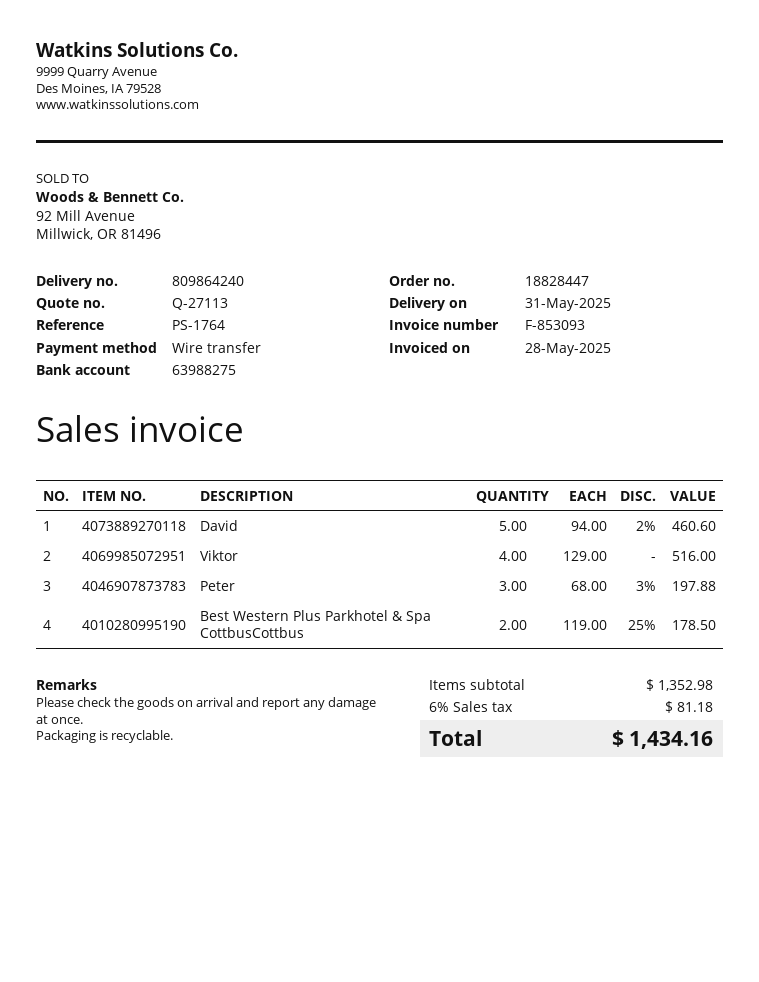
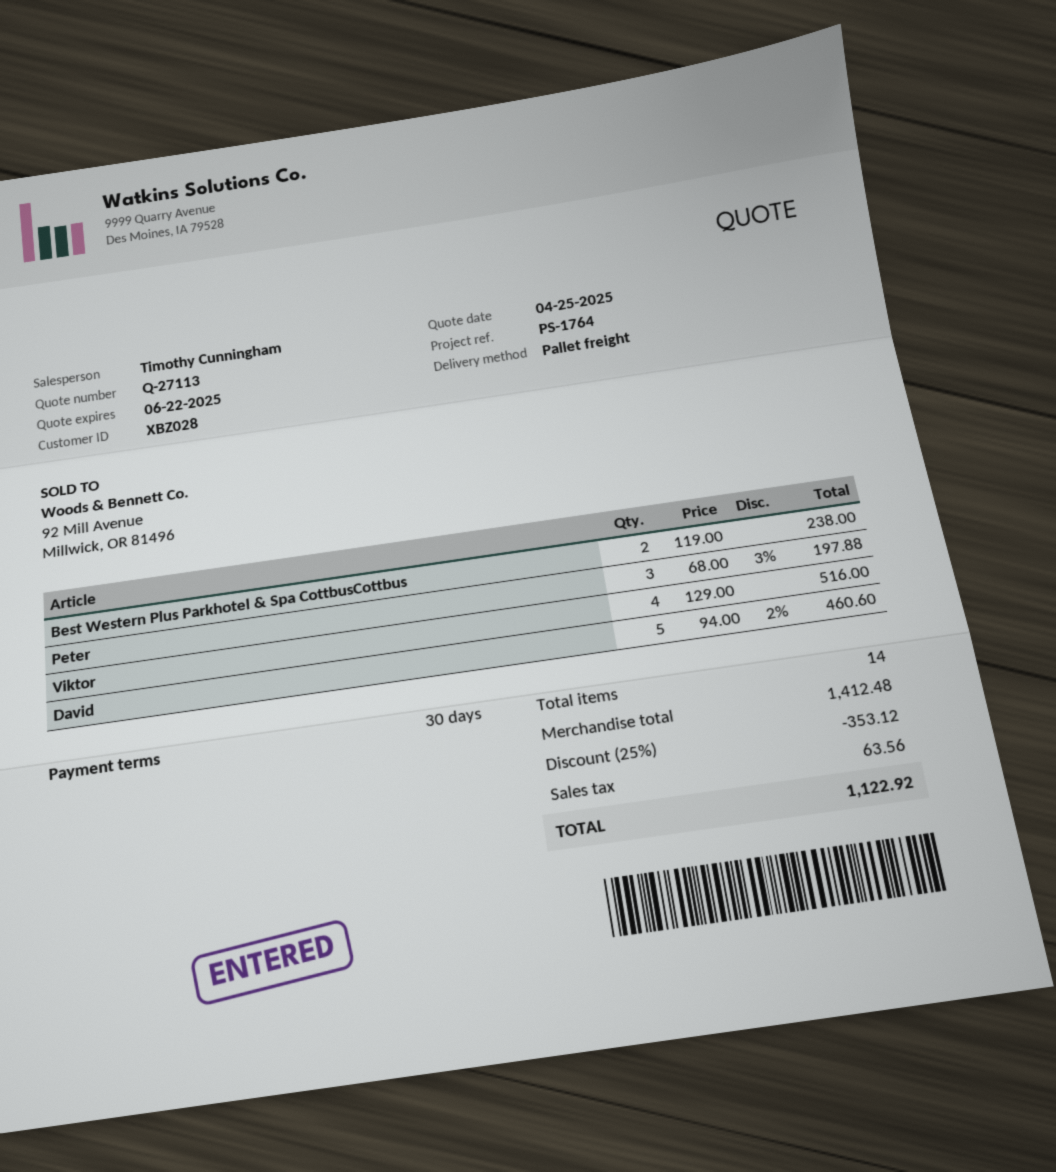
Best Western Plus Parkhotel & Spa CottbusCottbus: 2 x 119.00 - 25% = 178.50 -> 2 x 119.00 = 238.00
subtotal: 1352.98 -> 1412.48
discount: none -> 25% = 353.12
tax: 81.18 -> 63.56
total: 1434.16 -> 1122.92

